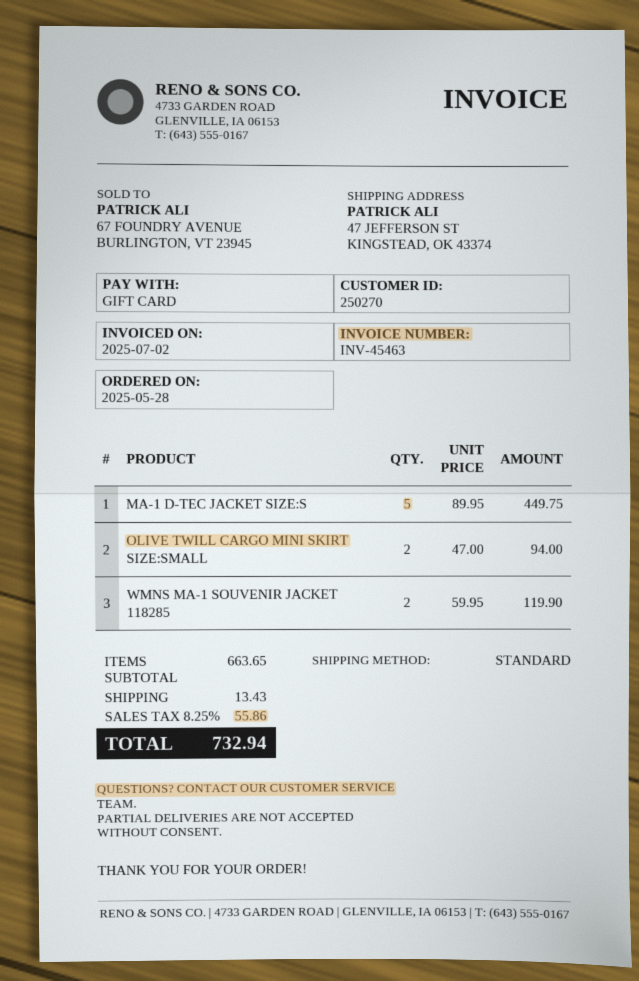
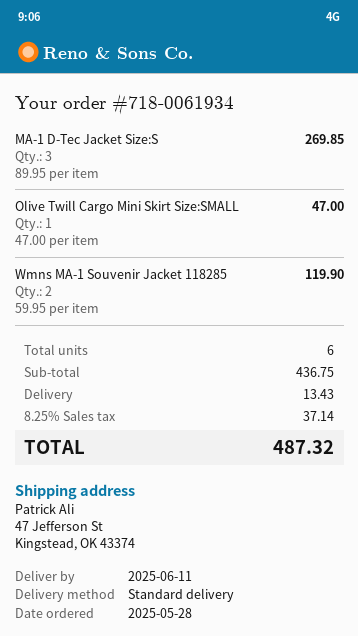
MA-1 D-TEC JACKET SIZE:S: 5 x 89.95 = 449.75 -> 3 x 89.95 = 269.85
OLIVE TWILL CARGO MINI SKIRT SIZE:SMALL: 2 x 47.00 = 94.00 -> 1 x 47.00 = 47.00
subtotal: 663.65 -> 436.75
tax: 8.25% = 55.86 -> 8.25% = 37.14
total: 732.94 -> 487.32

